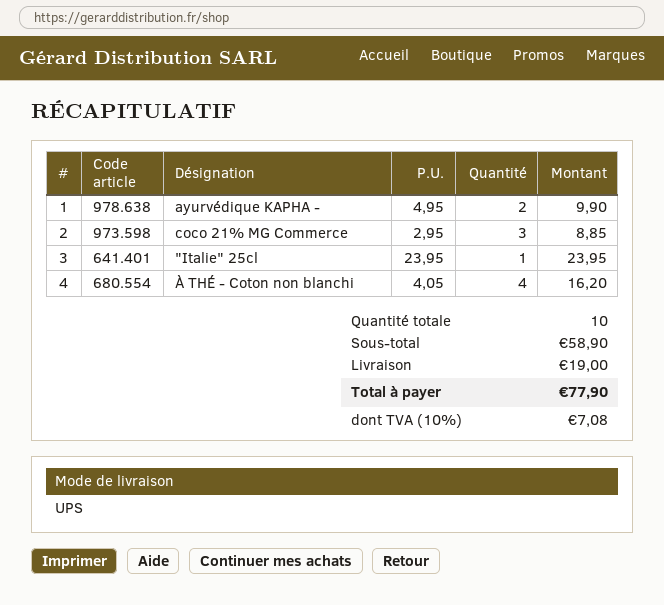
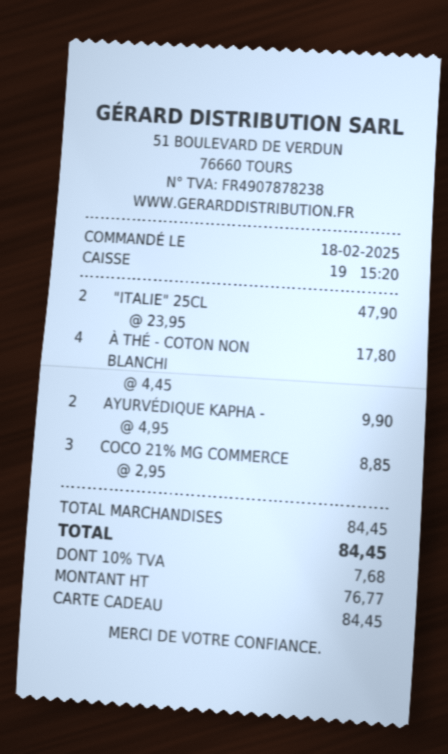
"Italie" 25cl: 1 x 23.95 = 23.95 -> 2 x 23.95 = 47.90
À THÉ - Coton non blanchi: 4 x 4.05 = 16.20 -> 4 x 4.45 = 17.80
subtotal: 58.90 -> 84.45
shipping: 19.00 -> none
tax: 10% = 7.08 -> 10% = 7.68
total: 77.90 -> 84.45

